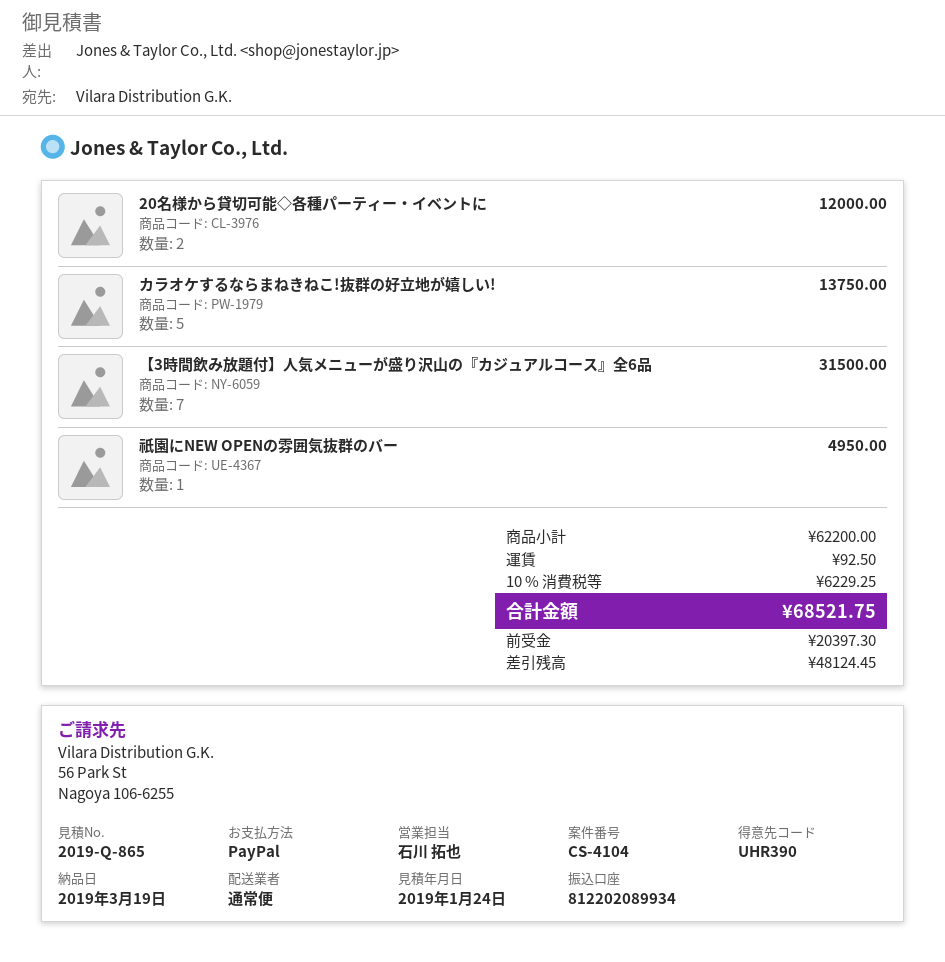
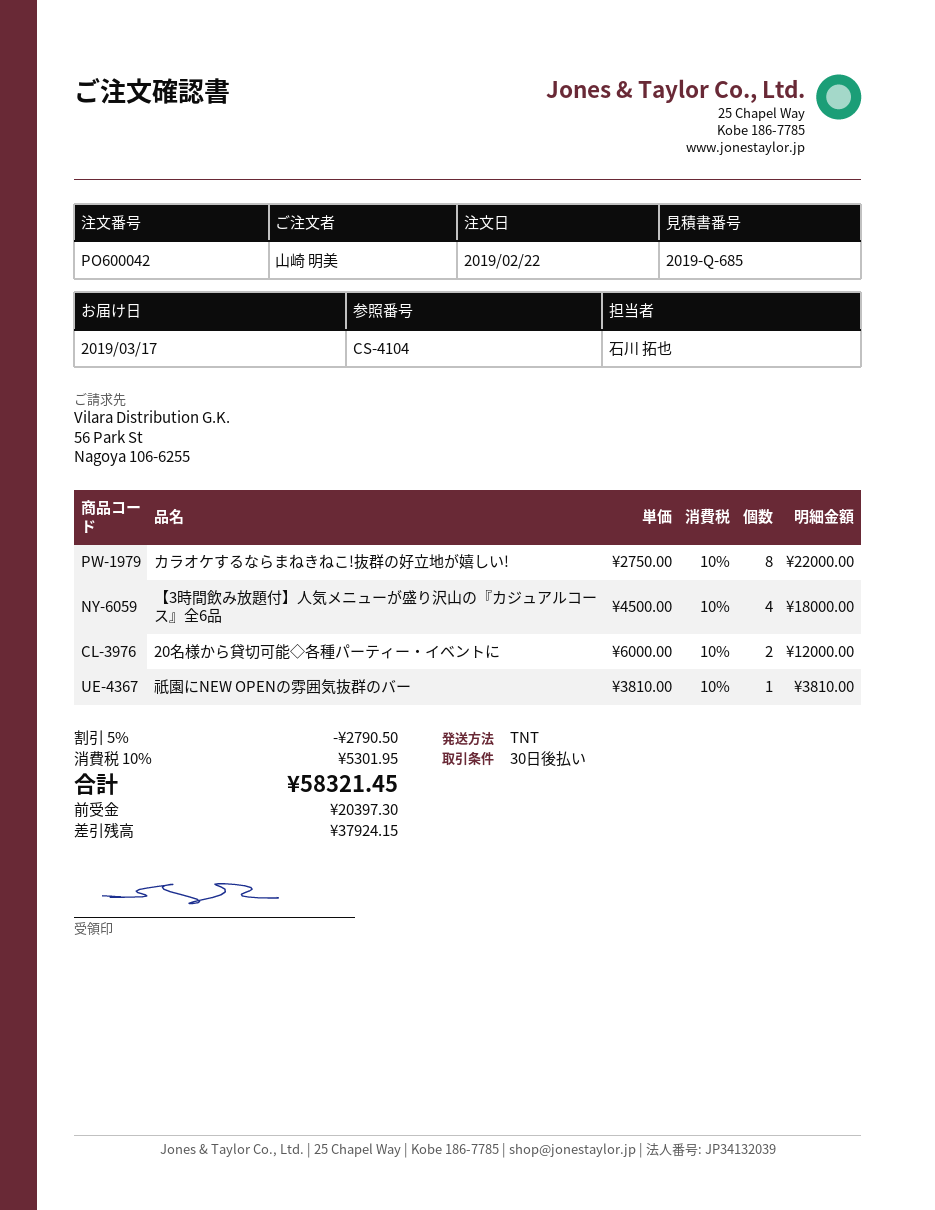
quote number: 2019-Q-865 -> 2019-Q-685
delivery date: 2019-03-19 -> 2019-03-17
shipping method: standard -> TNT
カラオケするならまねきねこ!抜群の好立地が嬉しい!: 5 for 13750.00 -> 8 for 22000.00
【3時間飲み放題付】人気メニューが盛り沢山の『カジュアルコース』全6品: 7 for 31500.00 -> 4 for 18000.00
祇園にNEW OPENの雰囲気抜群のバー: 1 for 4950.00 -> 1 for 3810.00
discount: none -> 5% = 2790.50
shipping: 92.50 -> none
tax: 10% = 6229.25 -> 10% = 5301.95
total: 68521.75 -> 58321.45
balance: 48124.45 -> 37924.15

